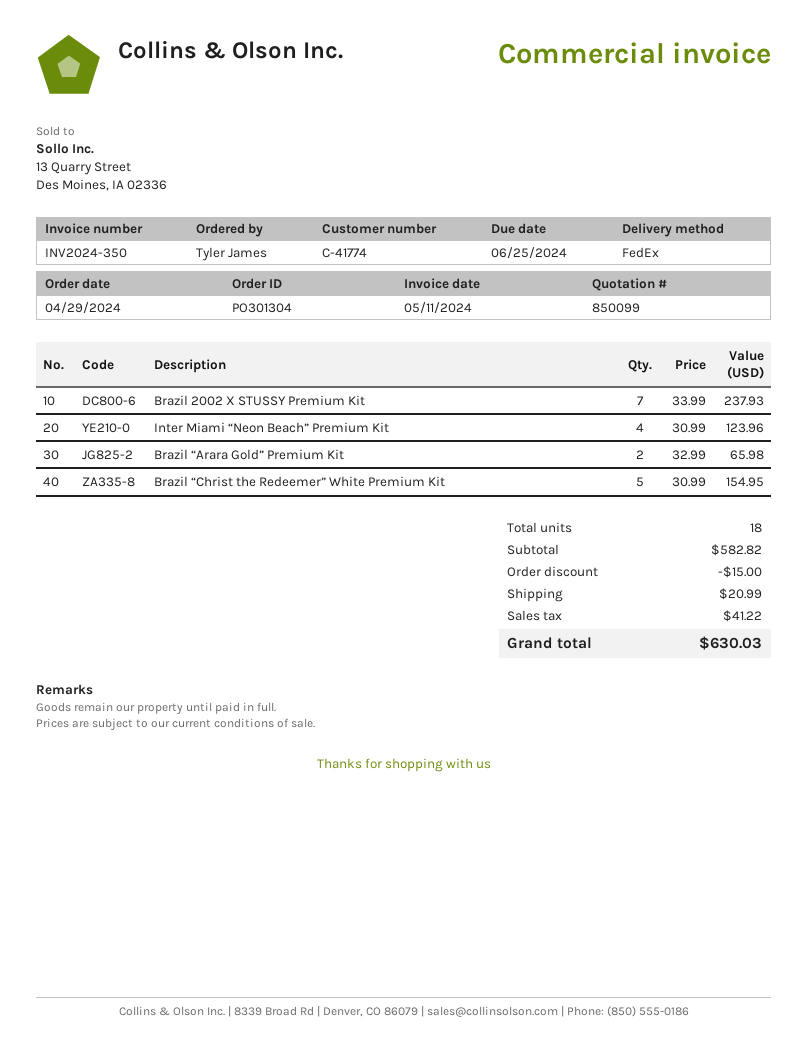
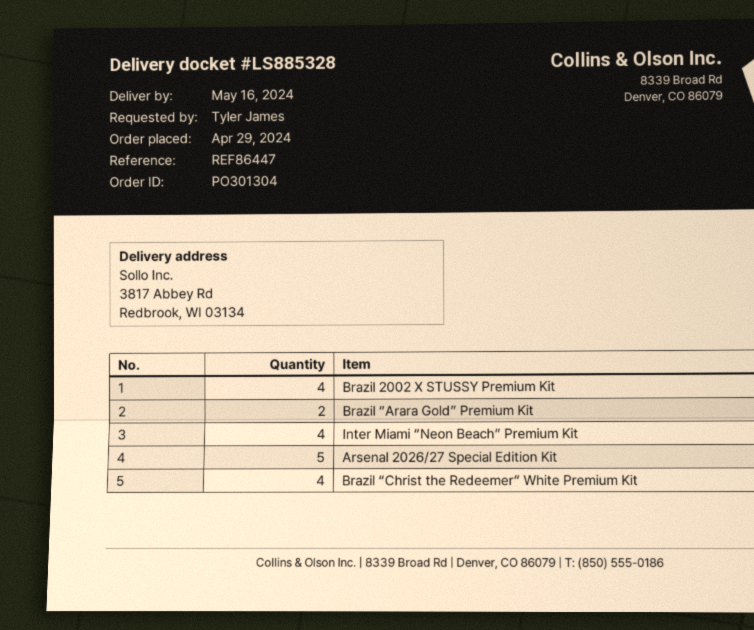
Brazil 2002 X STUSSY Premium Kit: 7 -> 4
Brazil “Christ the Redeemer” White Premium Kit: 5 -> 4
Arsenal 2026/27 Special Edition Kit: none -> 5

